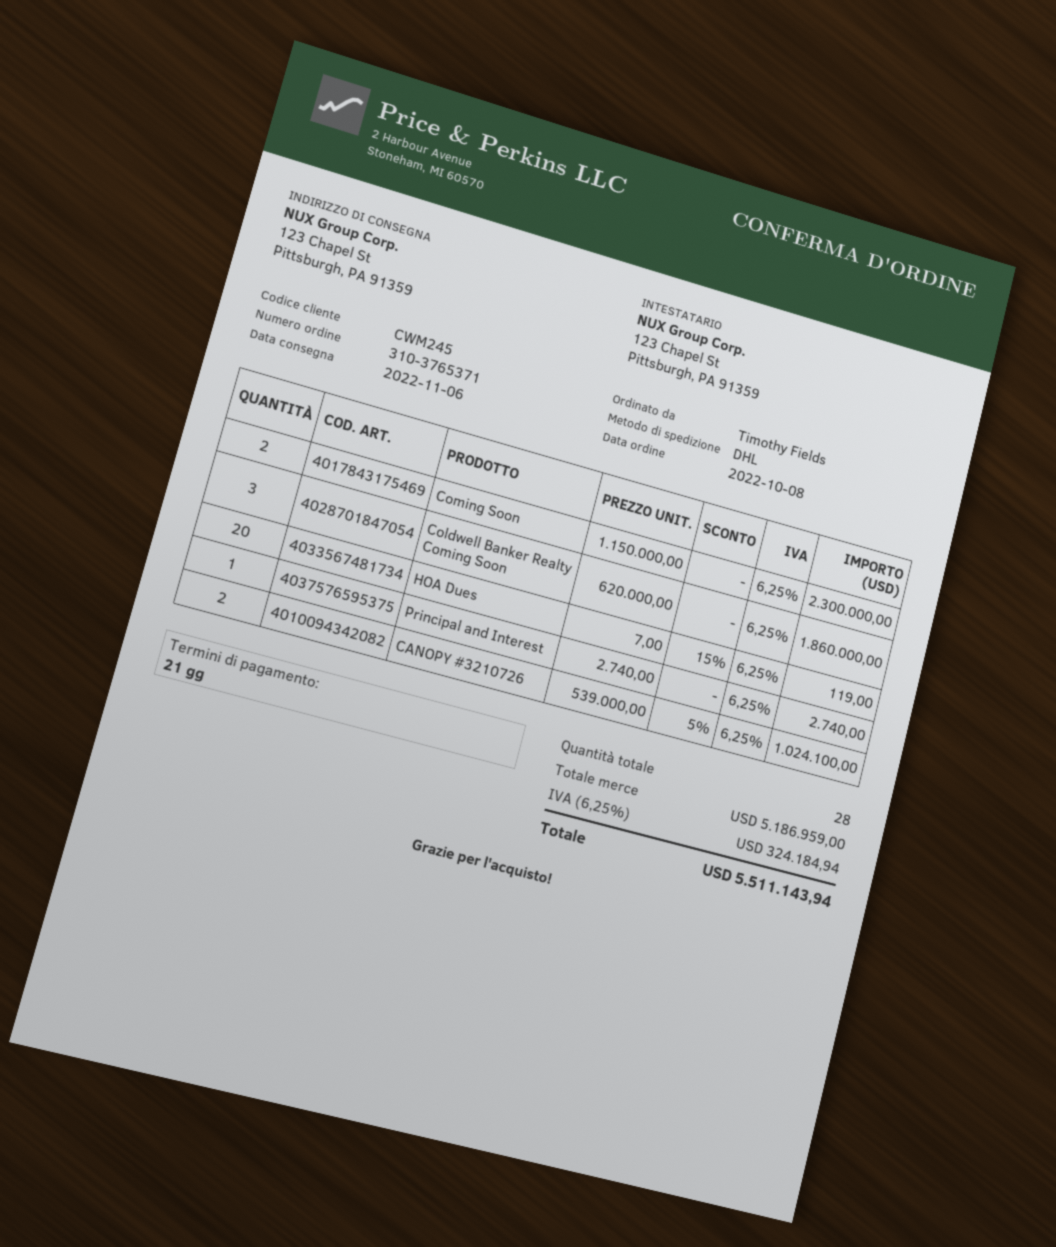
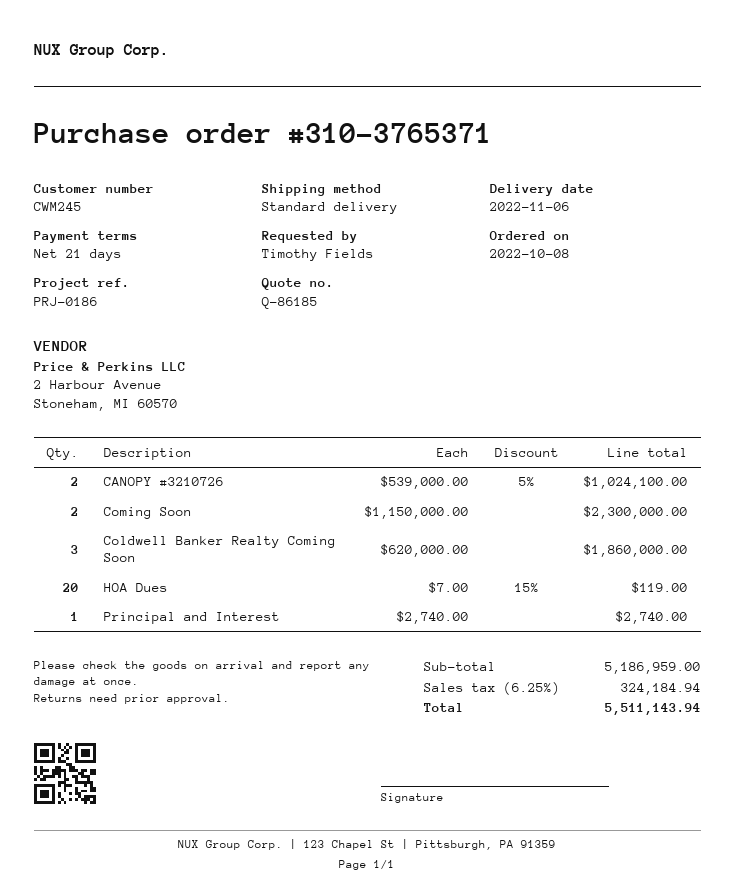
shipping method: DHL -> standard

